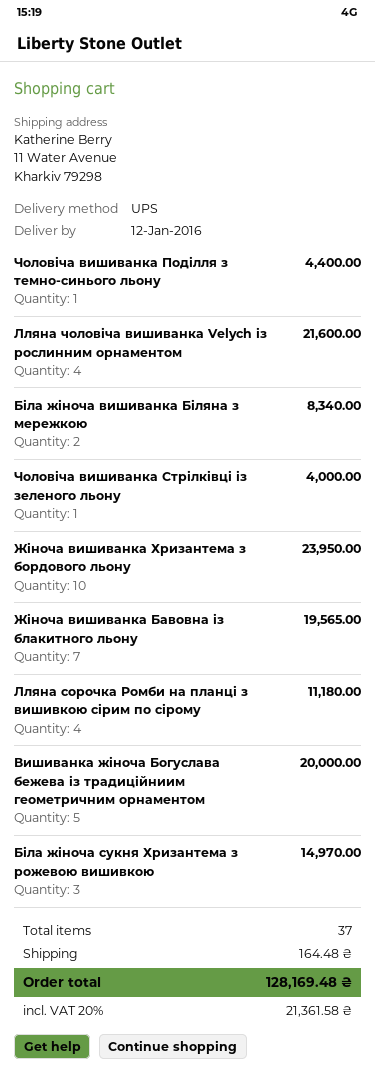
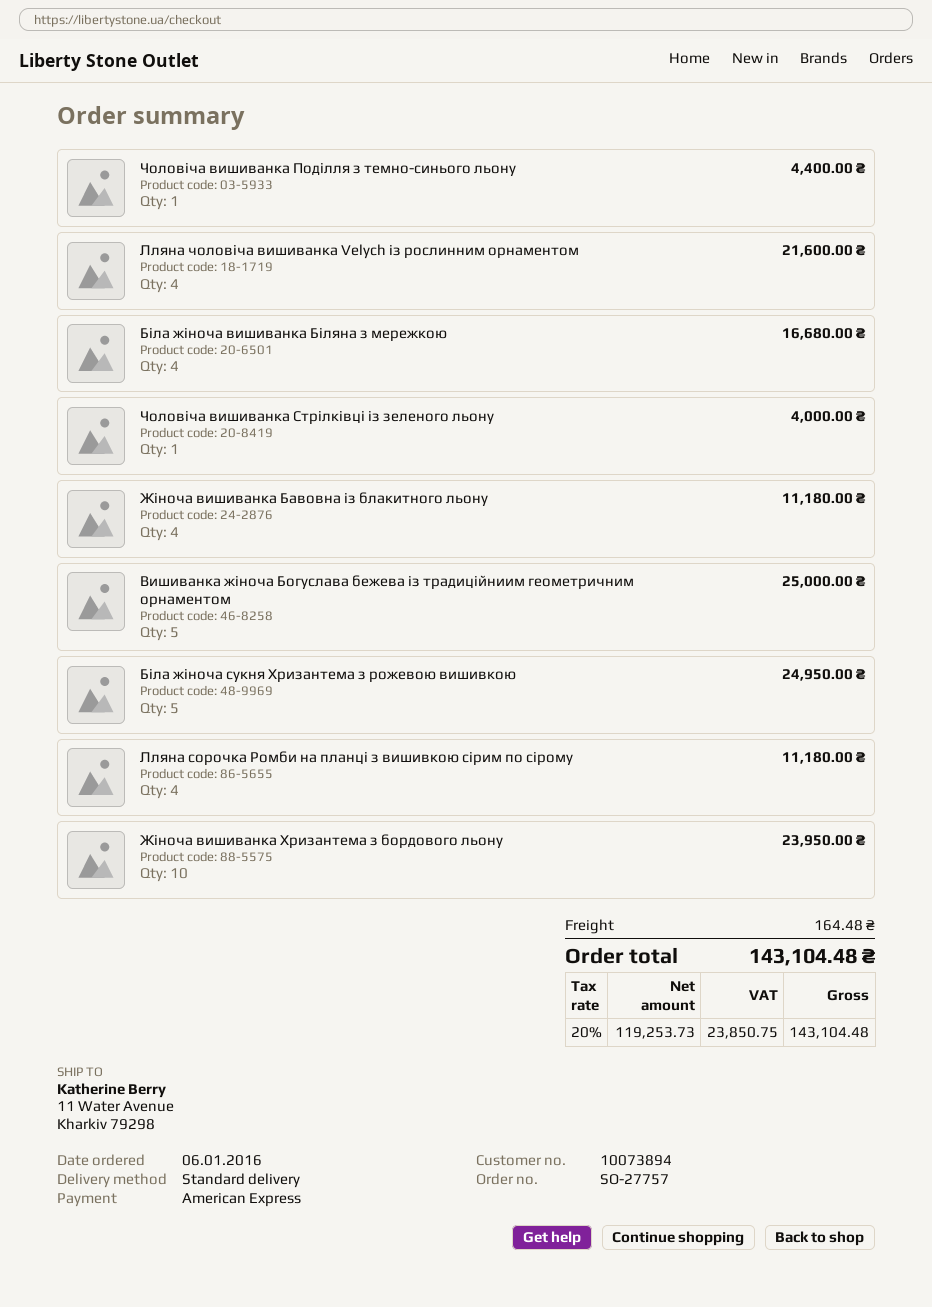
shipping method: UPS -> standard
Біла жіноча вишиванка Біляна з мережкою: 2 for 8340.00 -> 4 for 16680.00
Жіноча вишиванка Бавовна із блакитного льону: 7 for 19565.00 -> 4 for 11180.00
Вишиванка жіноча Богуслава бежева із традиційниим геометричним орнаментом: 5 for 20000.00 -> 5 for 25000.00
Біла жіноча сукня Хризантема з рожевою вишивкою: 3 for 14970.00 -> 5 for 24950.00
tax: 20% = 21361.58 -> 20% = 23850.75
total: 128169.48 -> 143104.48

